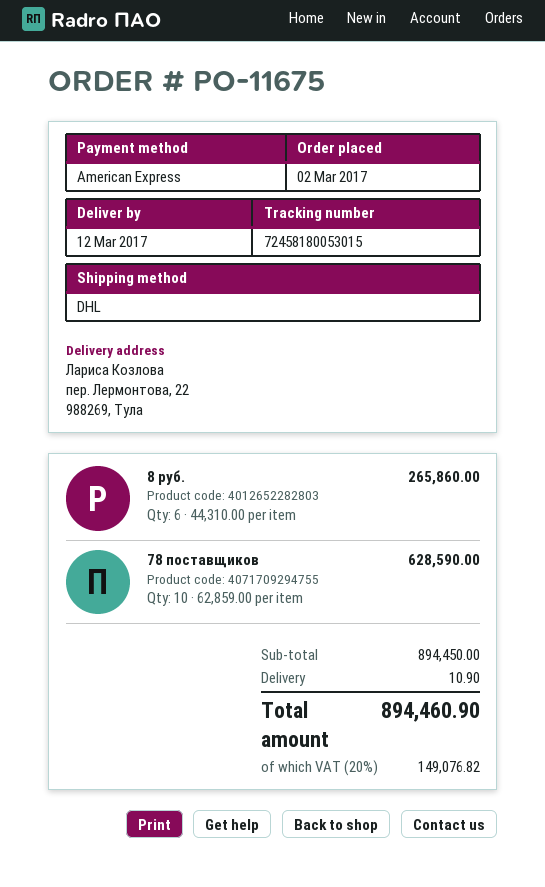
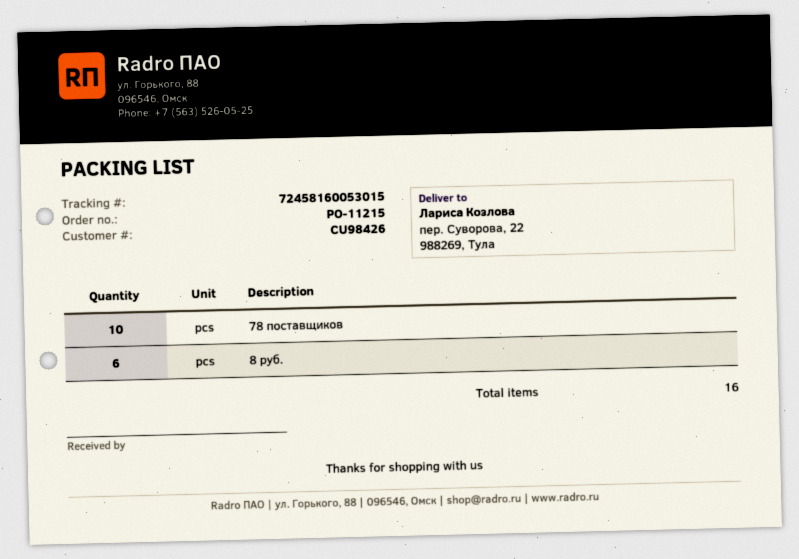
order number: PO-11675 -> PO-11215
tracking number: 72458180053015 -> 72458160053015
ship to: пер. Лермонтова, 22, 988269, Тула -> пер. Суворова, 22, 988269, Тула

